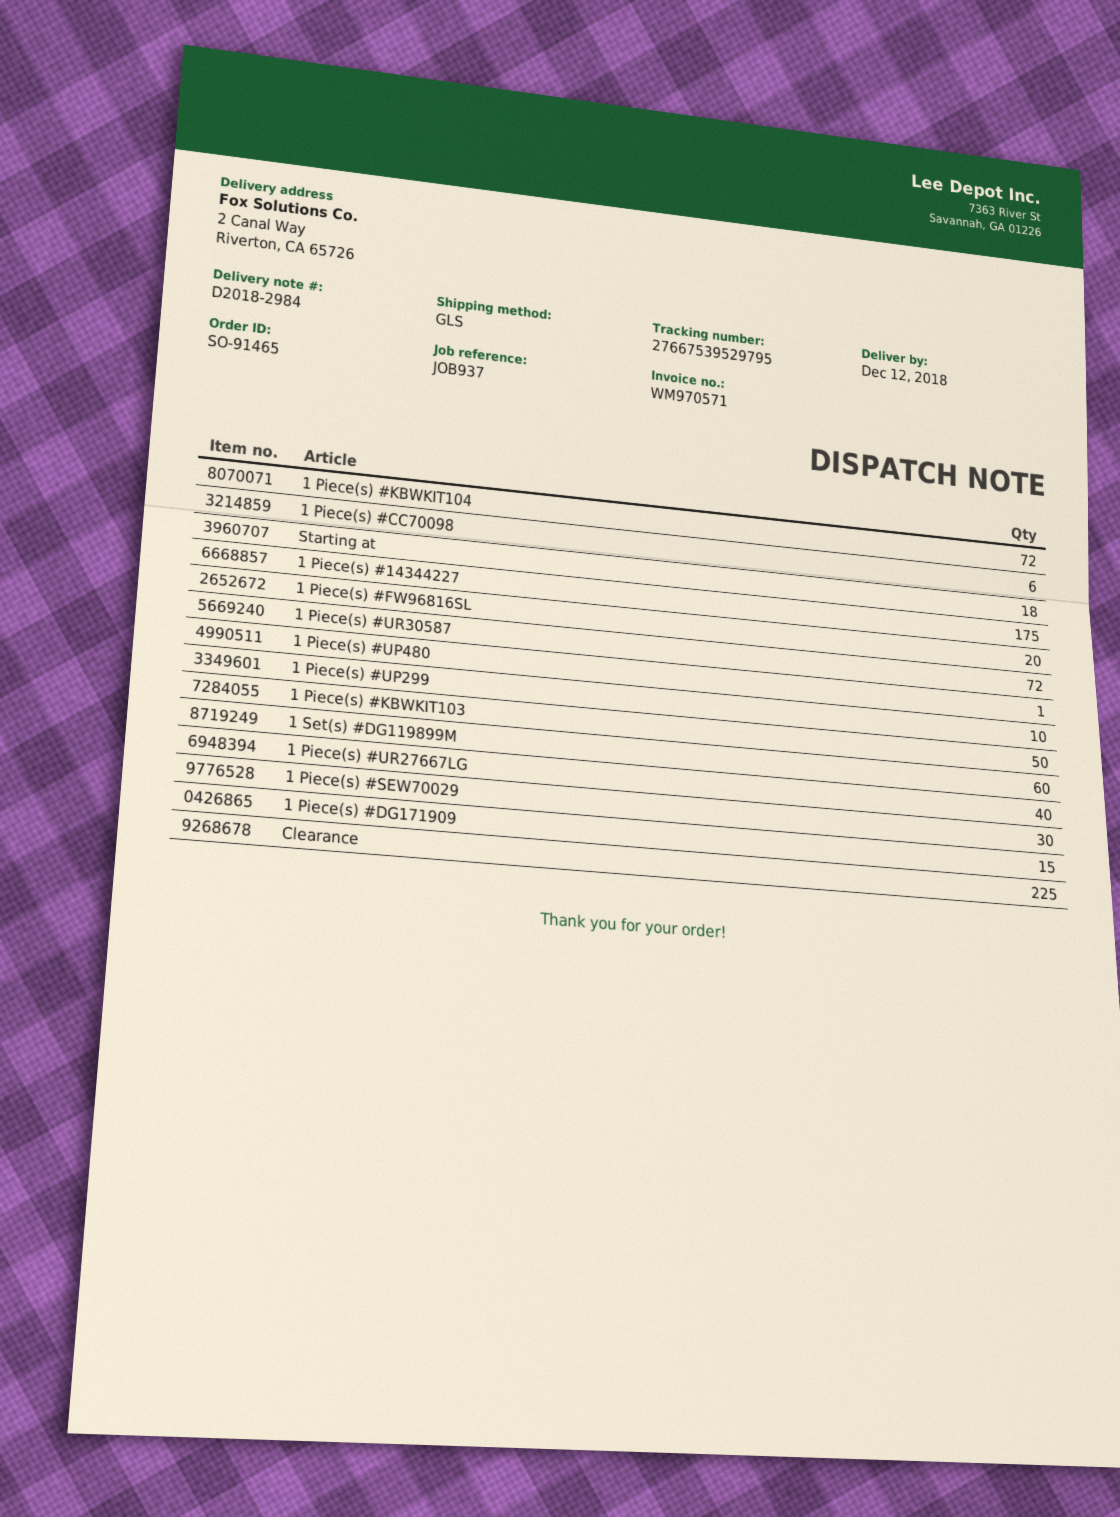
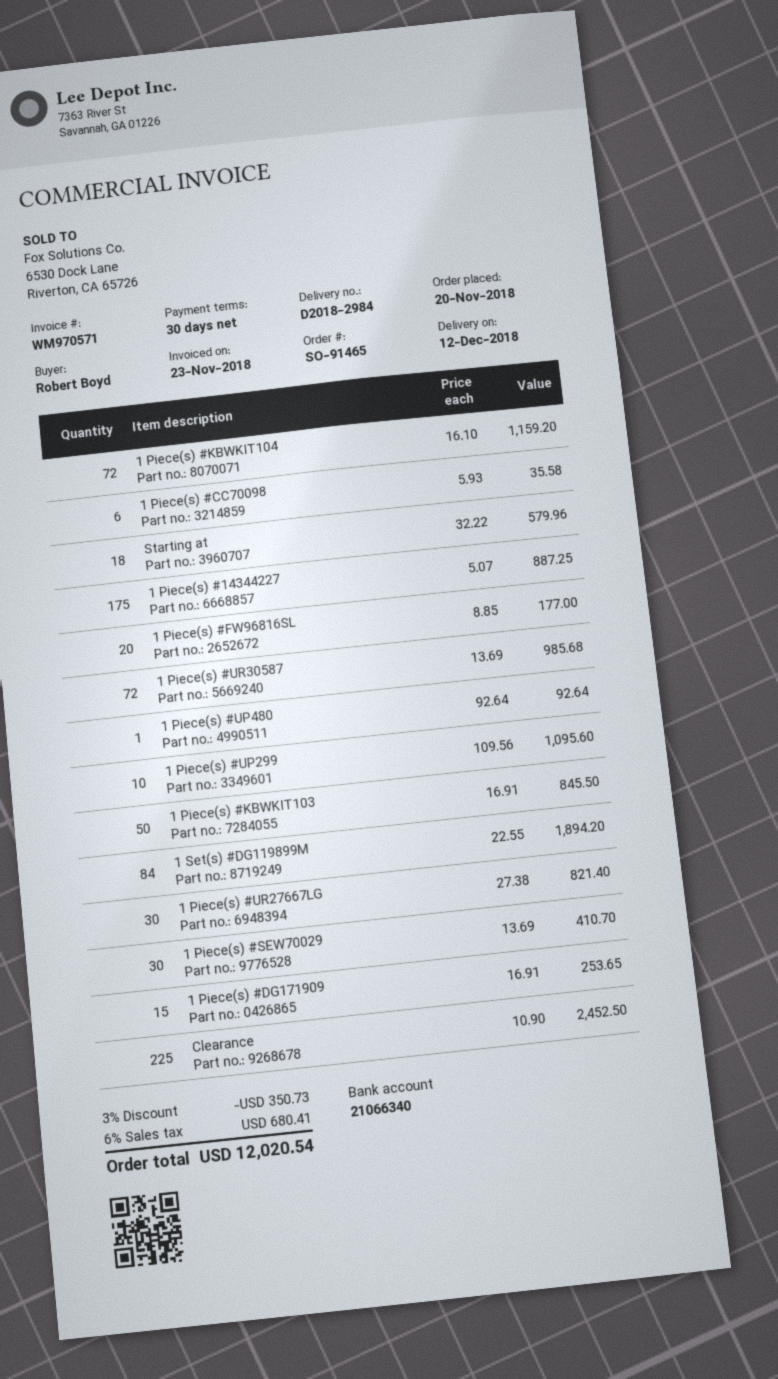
1 Set(s) #DG119899M: 60 -> 84
1 Piece(s) #UR27667LG: 40 -> 30

